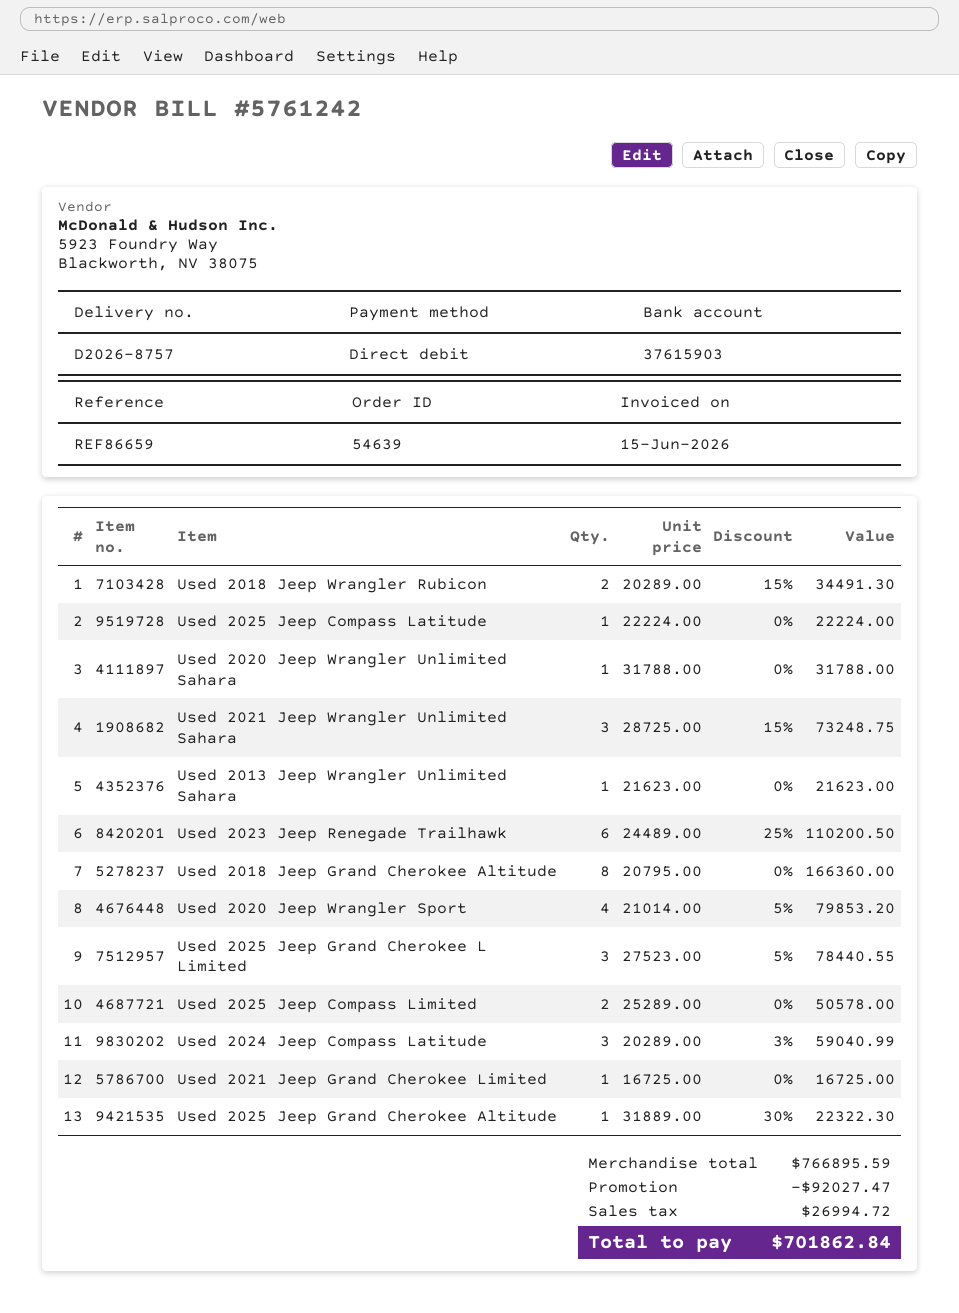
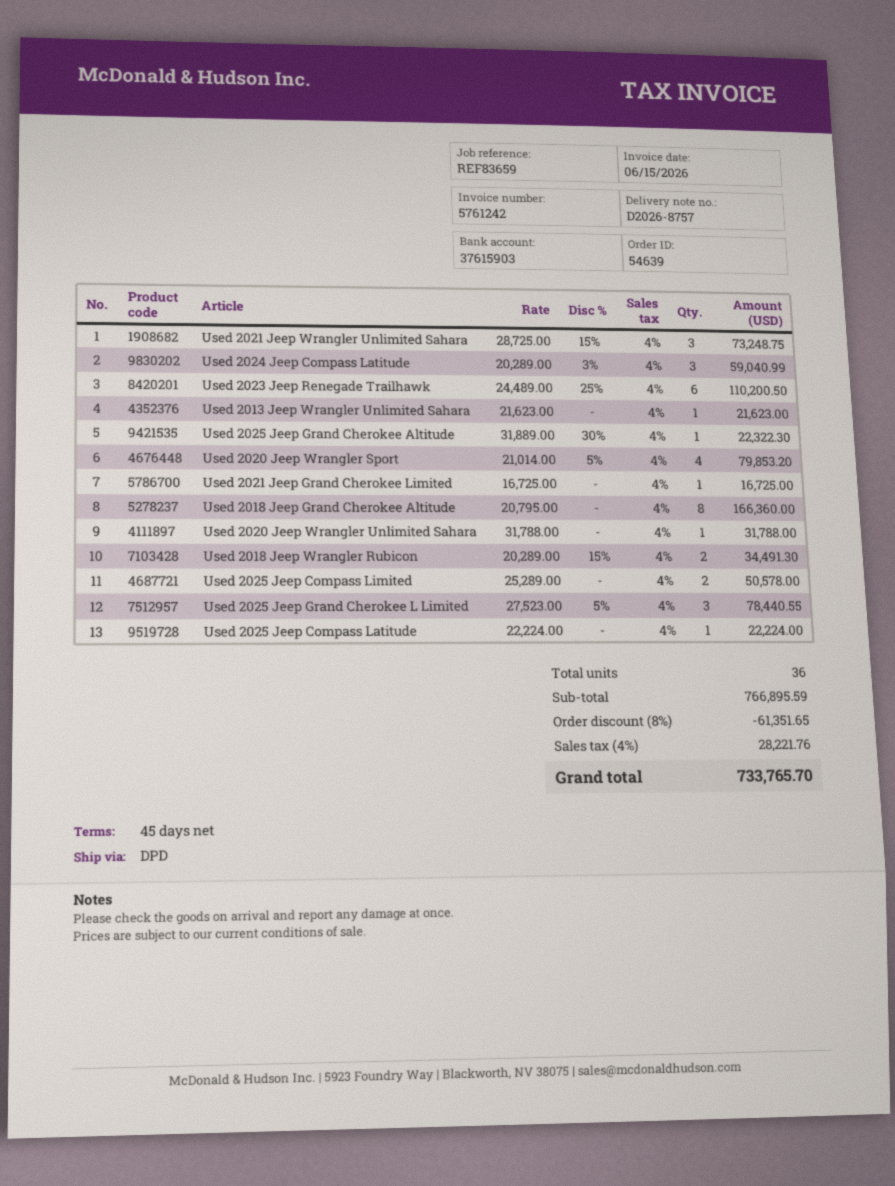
reference: REF86659 -> REF83659
discount: 92027.47 -> 61351.65
tax: 26994.72 -> 28221.76
total: 701862.84 -> 733765.70

